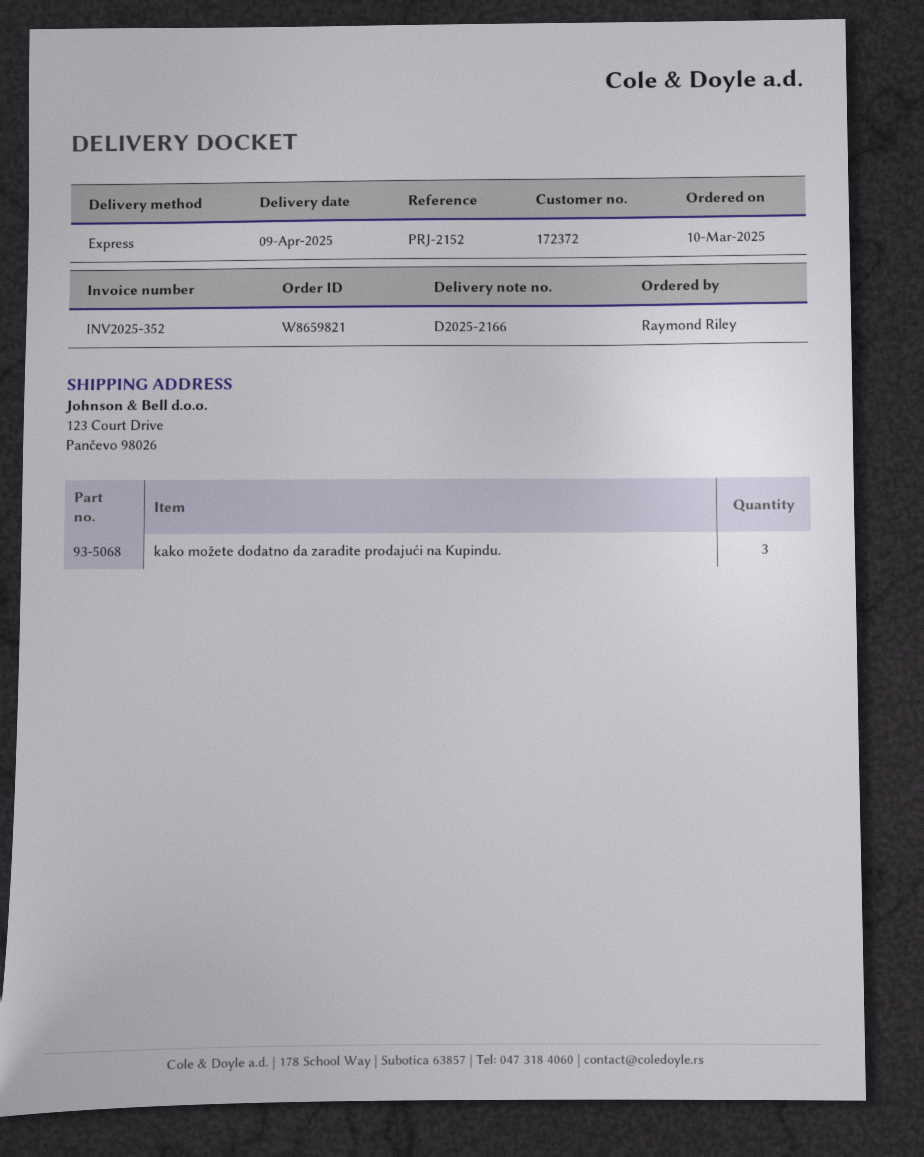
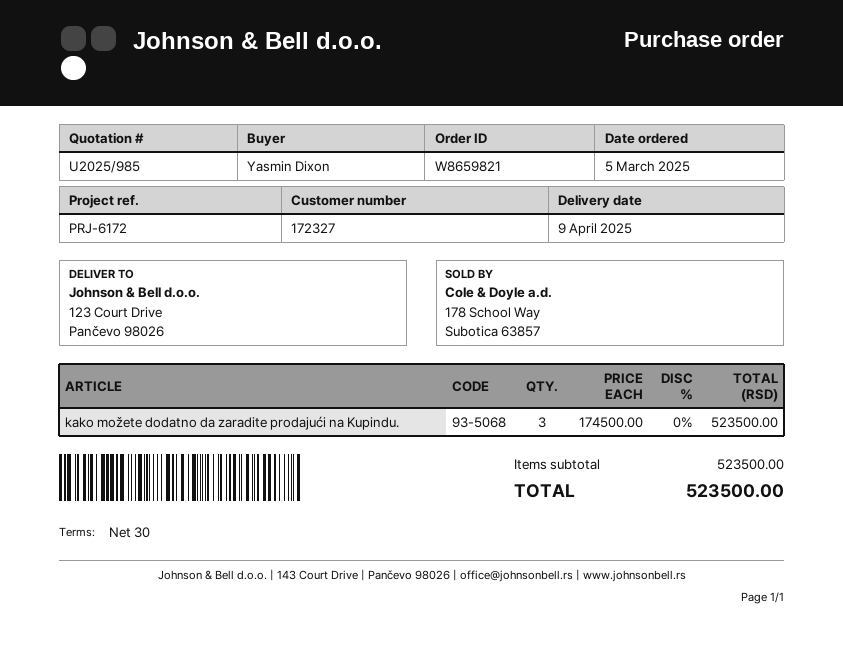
order date: 2025-03-10 -> 2025-03-05
customer number: 172372 -> 172327
reference: PRJ-2152 -> PRJ-6172
ordered by: Raymond Riley -> Yasmin Dixon

